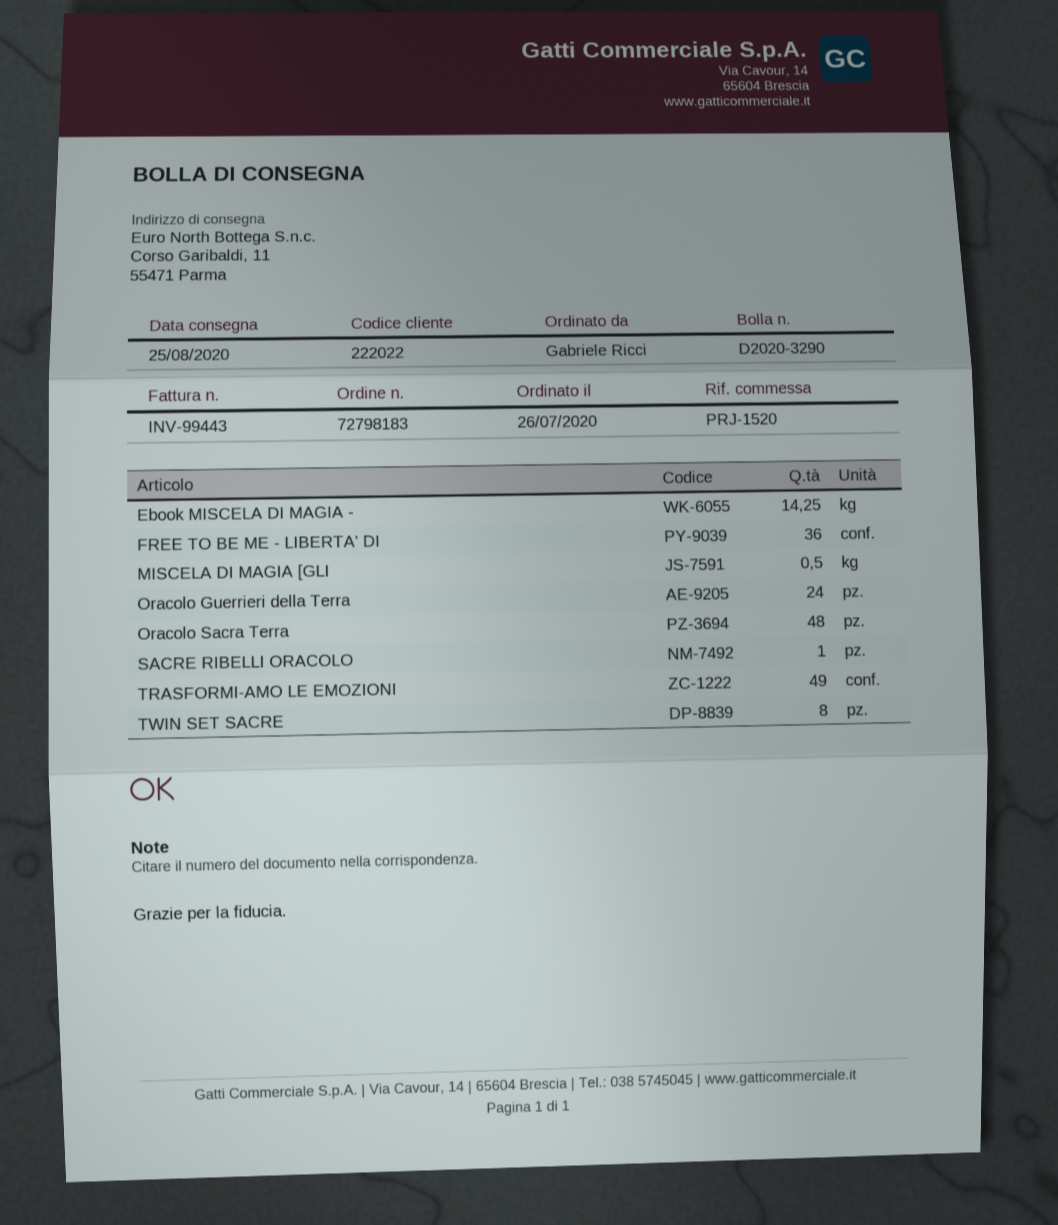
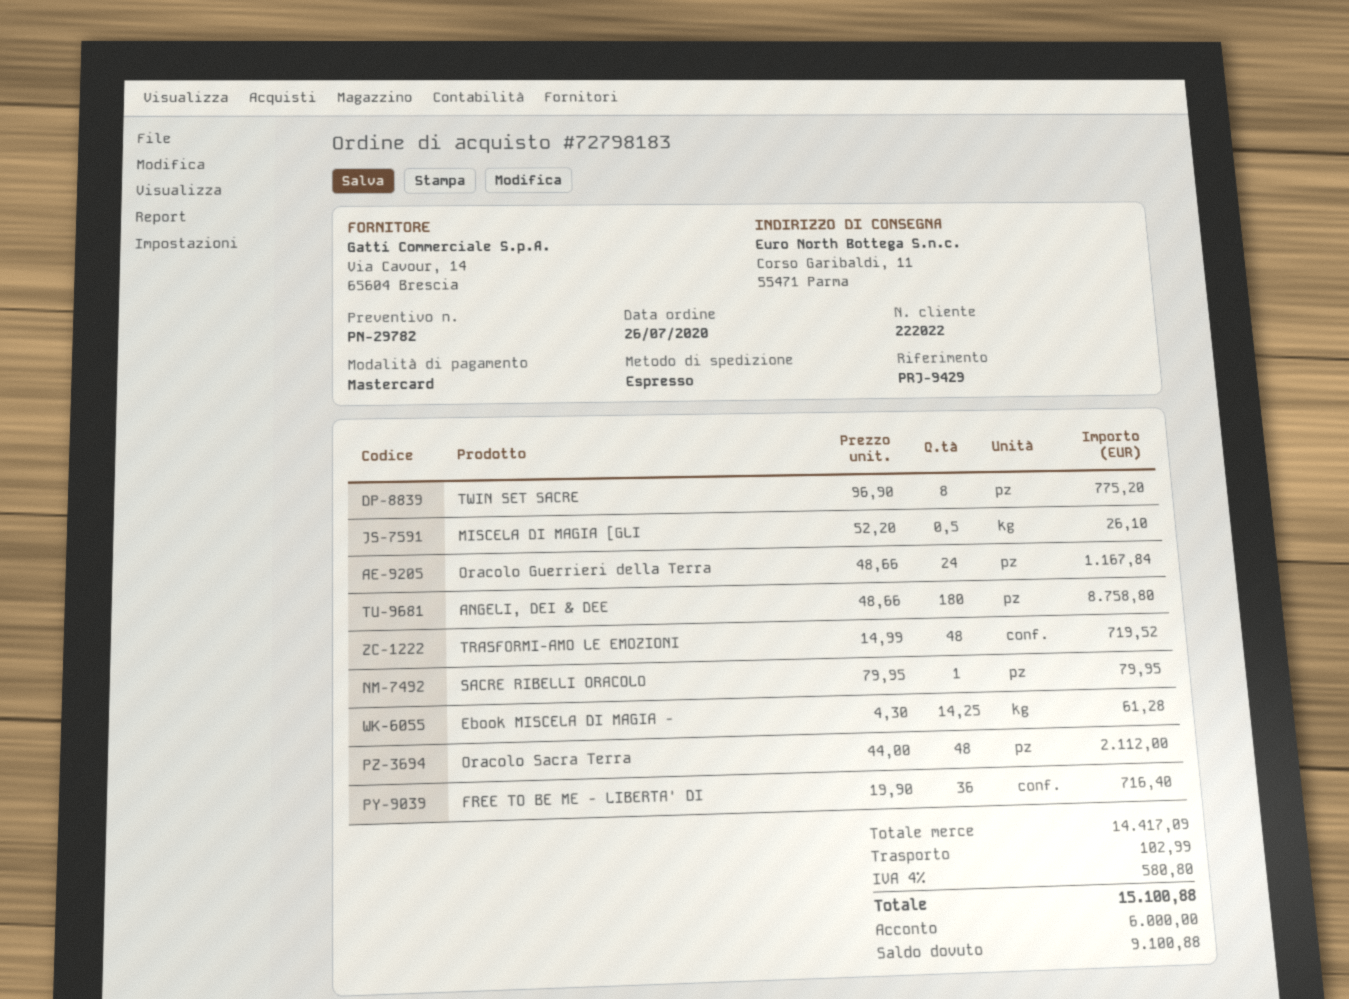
reference: PRJ-1520 -> PRJ-9429
TRASFORMI-AMO LE EMOZIONI: 49 -> 48
ANGELI, DEI & DEE: none -> 180

